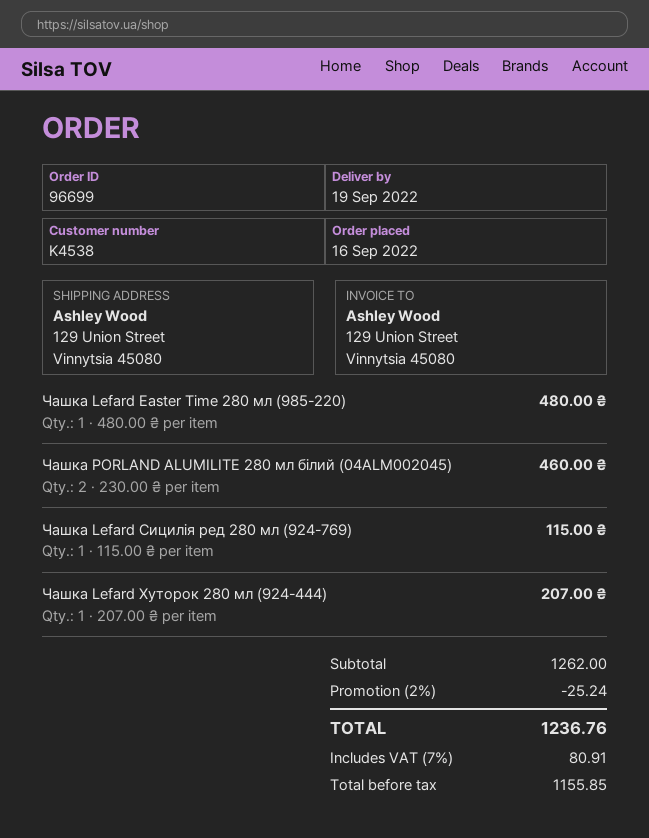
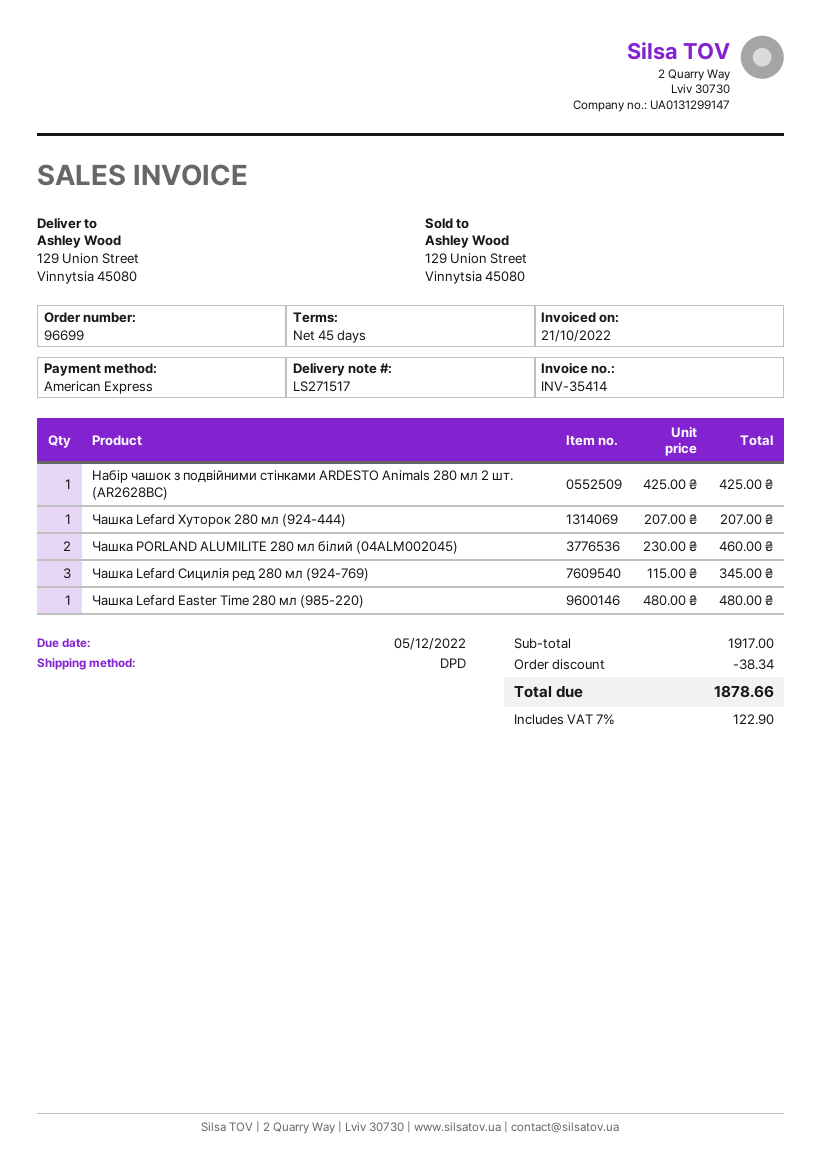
Чашка Lefard Сицилія ред 280 мл (924-769): 1 x 115.00 = 115.00 -> 3 x 115.00 = 345.00
Набір чашок з подвійними стінками ARDESTO Animals 280 мл 2 шт. (AR2628BC): none -> 1 x 425.00 = 425.00
subtotal: 1262.00 -> 1917.00
discount: 25.24 -> 38.34
tax: 7% = 80.91 -> 7% = 122.90
total: 1236.76 -> 1878.66

